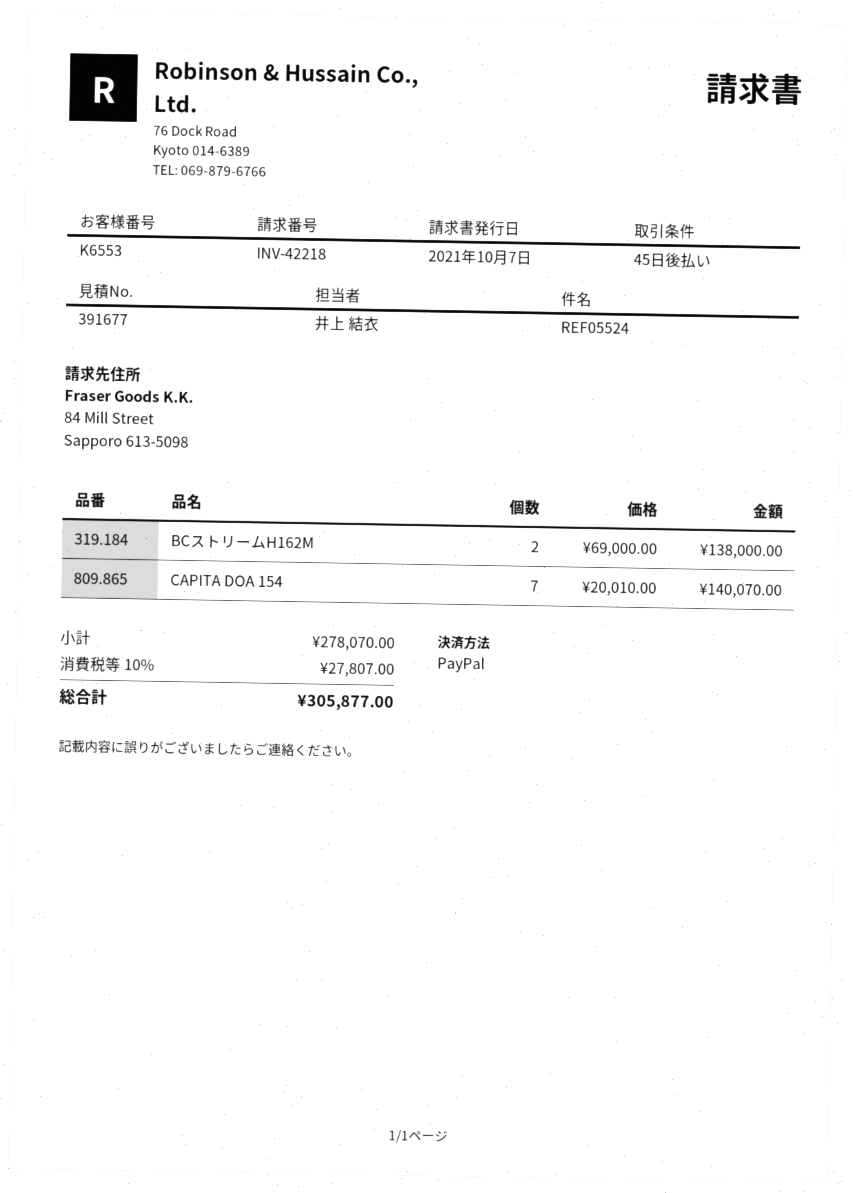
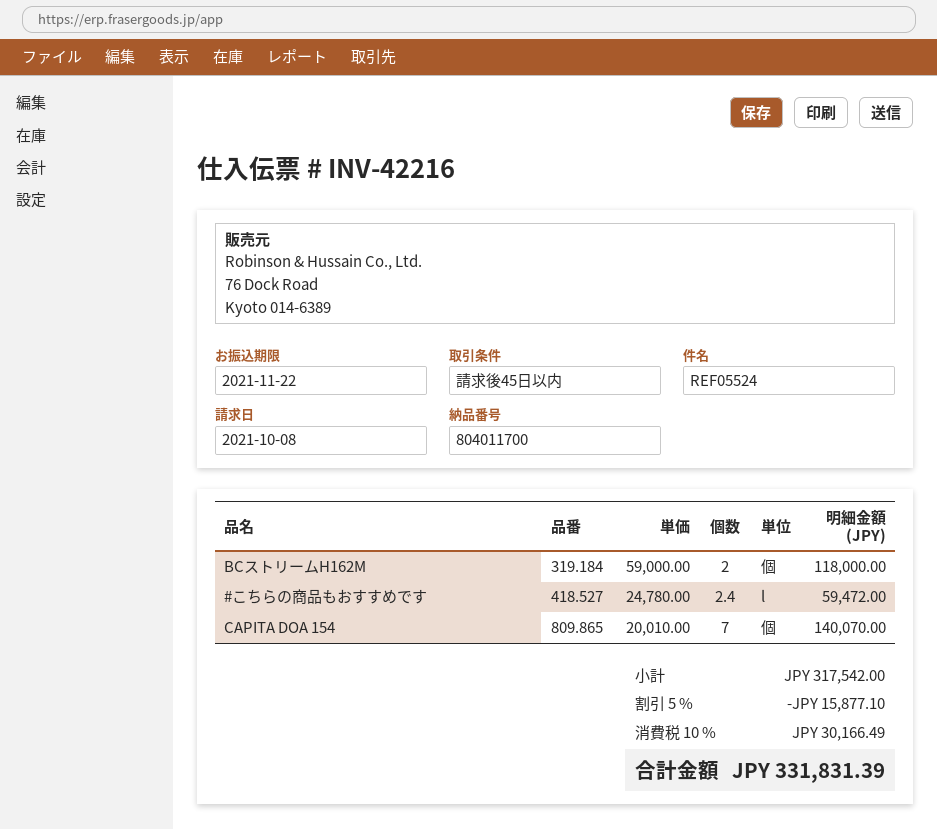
invoice number: INV-42218 -> INV-42216
invoice date: 2021-10-07 -> 2021-10-08
BCストリームH162M: 2 x 69000.00 = 138000.00 -> 2 x 59000.00 = 118000.00
#こちらの商品もおすすめです: none -> 2.4 x 24780.00 = 59472.00
subtotal: 278070.00 -> 317542.00
discount: none -> 5% = 15877.10
tax: 10% = 27807.00 -> 10% = 30166.49
total: 305877.00 -> 331831.39

